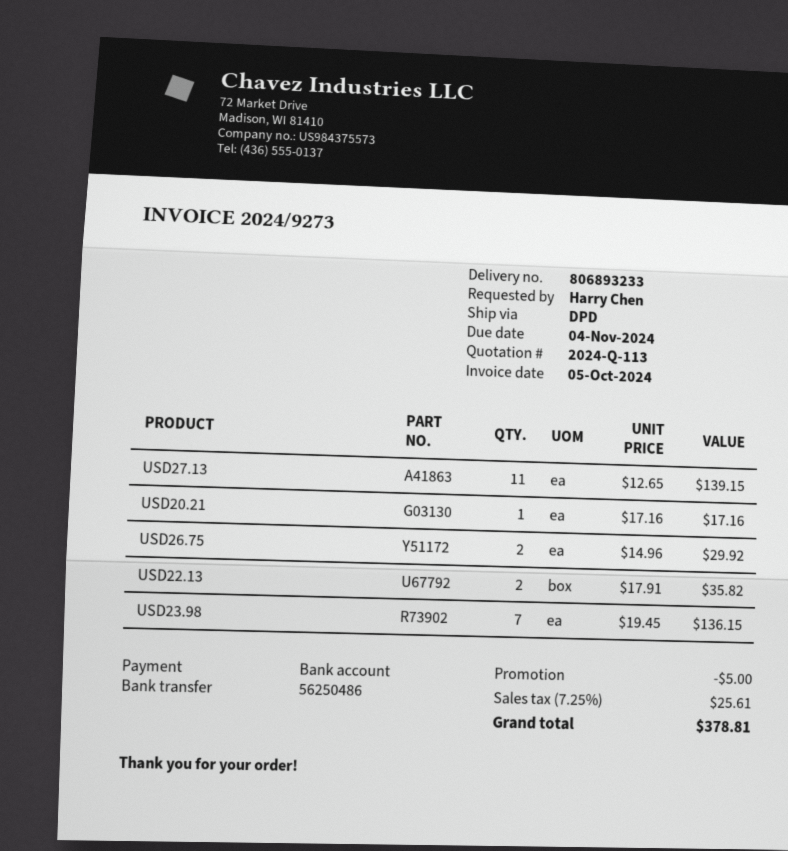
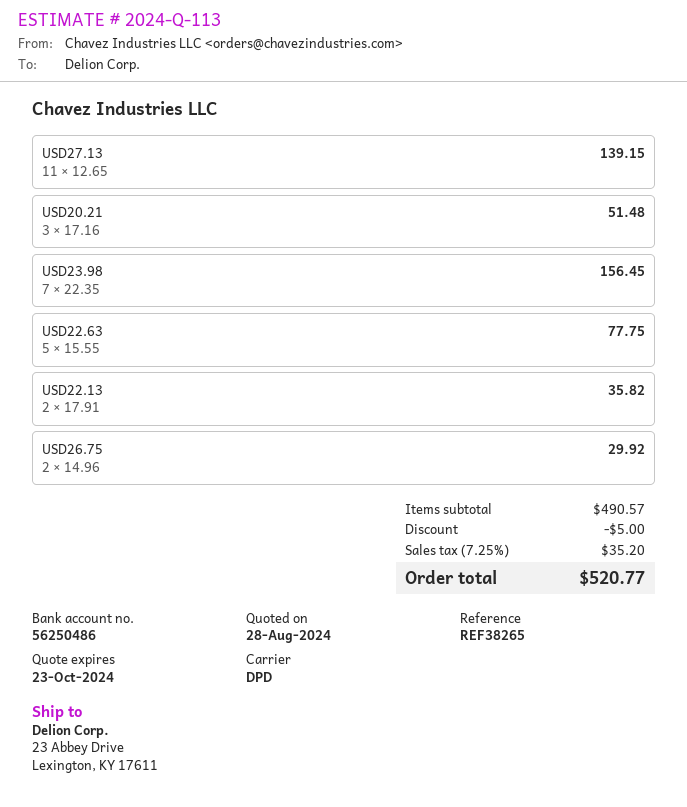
USD20.21: 1 x 17.16 = 17.16 -> 3 x 17.16 = 51.48
USD23.98: 7 x 19.45 = 136.15 -> 7 x 22.35 = 156.45
USD22.63: none -> 5 x 15.55 = 77.75
tax: 7.25% = 25.61 -> 7.25% = 35.20
total: 378.81 -> 520.77

